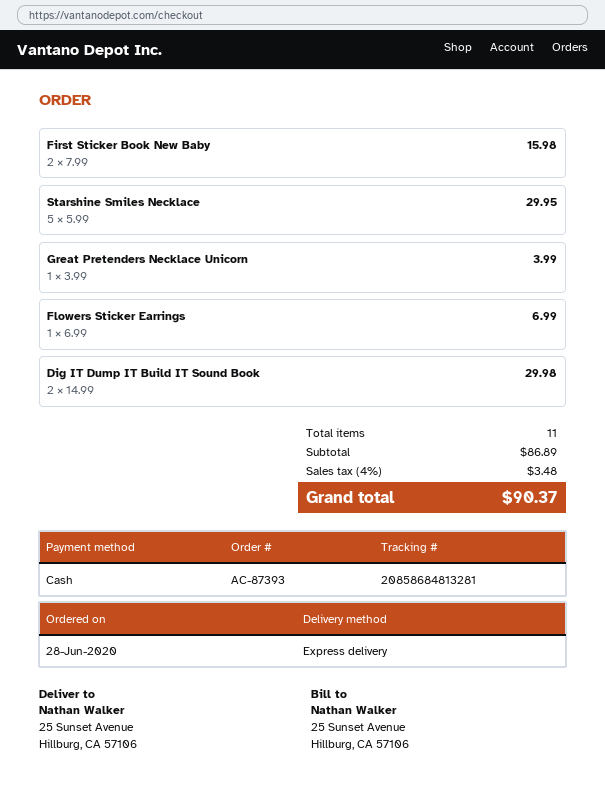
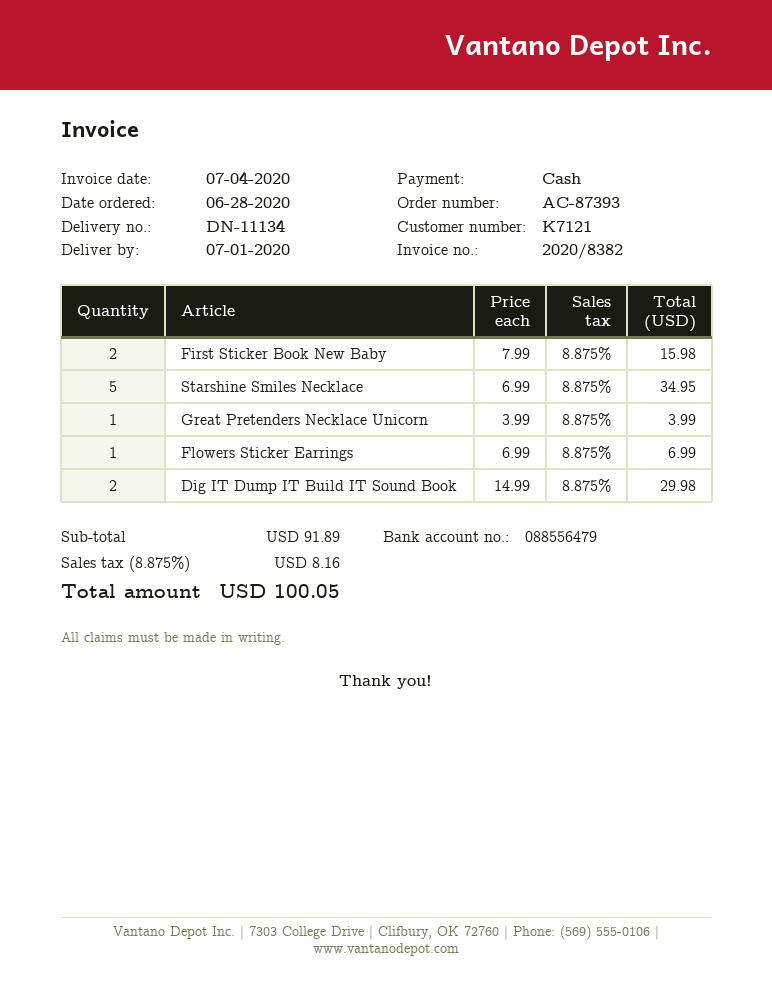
Starshine Smiles Necklace: 5 x 5.99 = 29.95 -> 5 x 6.99 = 34.95
subtotal: 86.89 -> 91.89
tax: 4% = 3.48 -> 8.875% = 8.16
total: 90.37 -> 100.05

